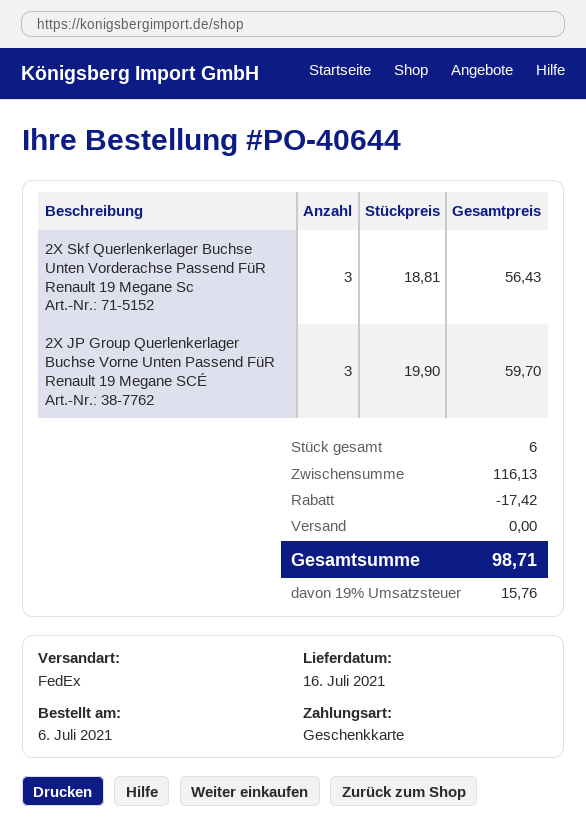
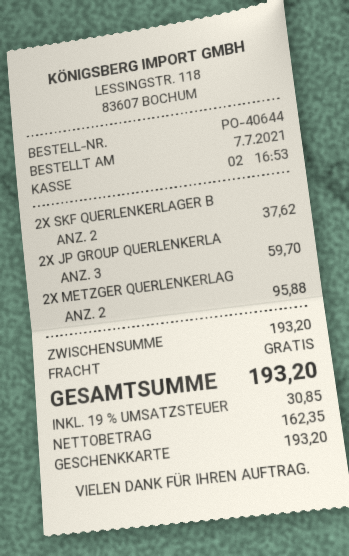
order date: 2021-07-06 -> 2021-07-07
2X Skf Querlenkerlager Buchse Unten Vorderachse Passend FüR Renault 19 Megane Sc: 3 for 56.43 -> 2 for 37.62
2X METZGER QUERLENKERLAG: none -> 2 for 95.88
subtotal: 116.13 -> 193.20
discount: 17.42 -> none
tax: 19% = 15.76 -> 19% = 30.85
total: 98.71 -> 193.20

